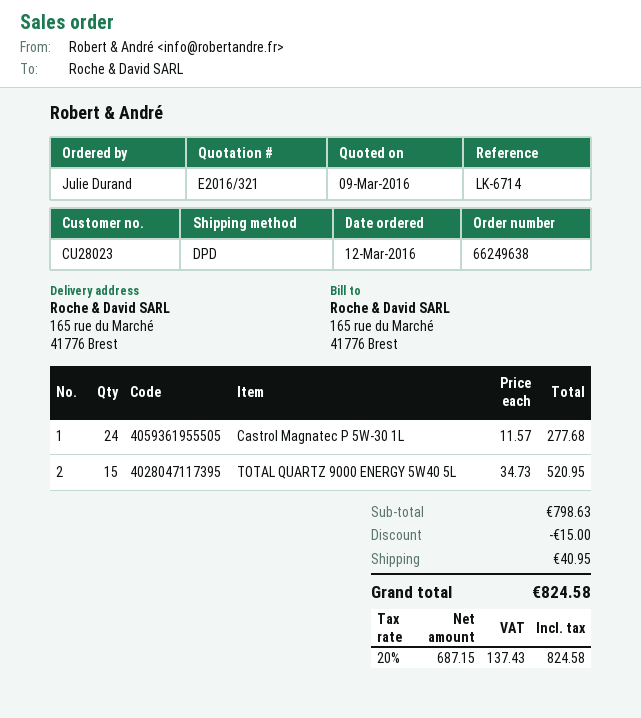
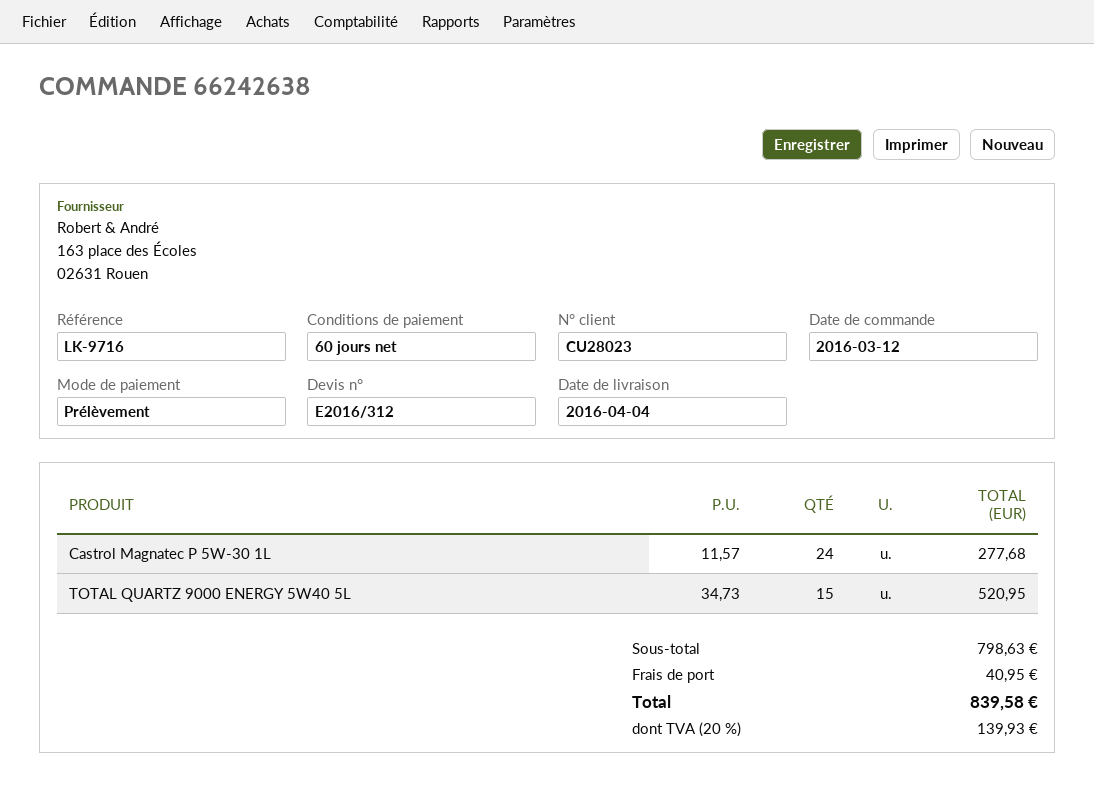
quote number: E2016/321 -> E2016/312
order number: 66249638 -> 66242638
reference: LK-6714 -> LK-9716
discount: 15.00 -> none
tax: 20% = 137.43 -> 20% = 139.93
total: 824.58 -> 839.58

